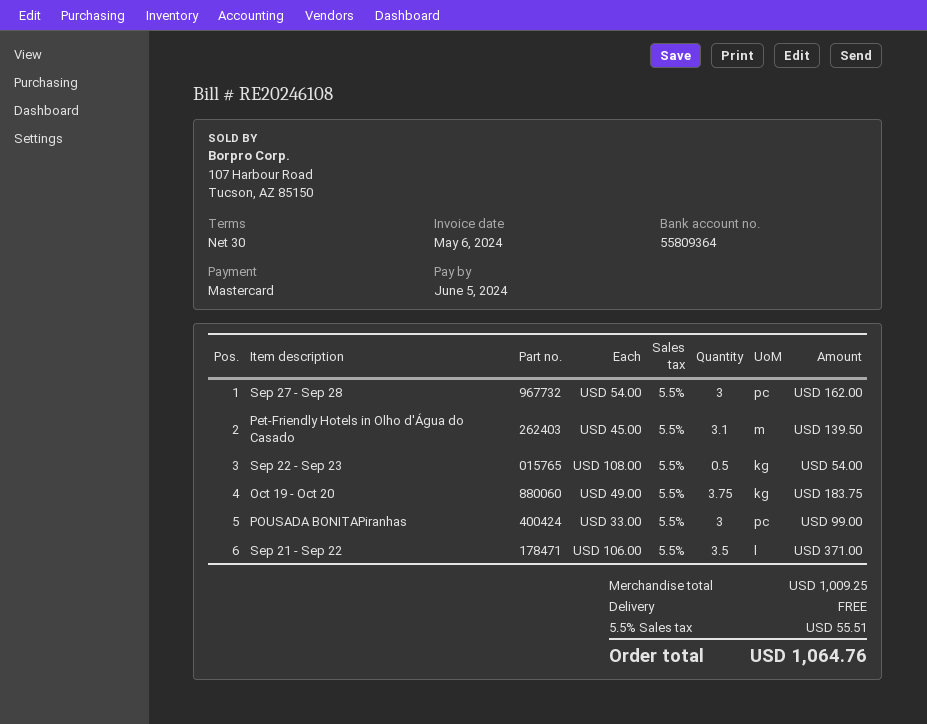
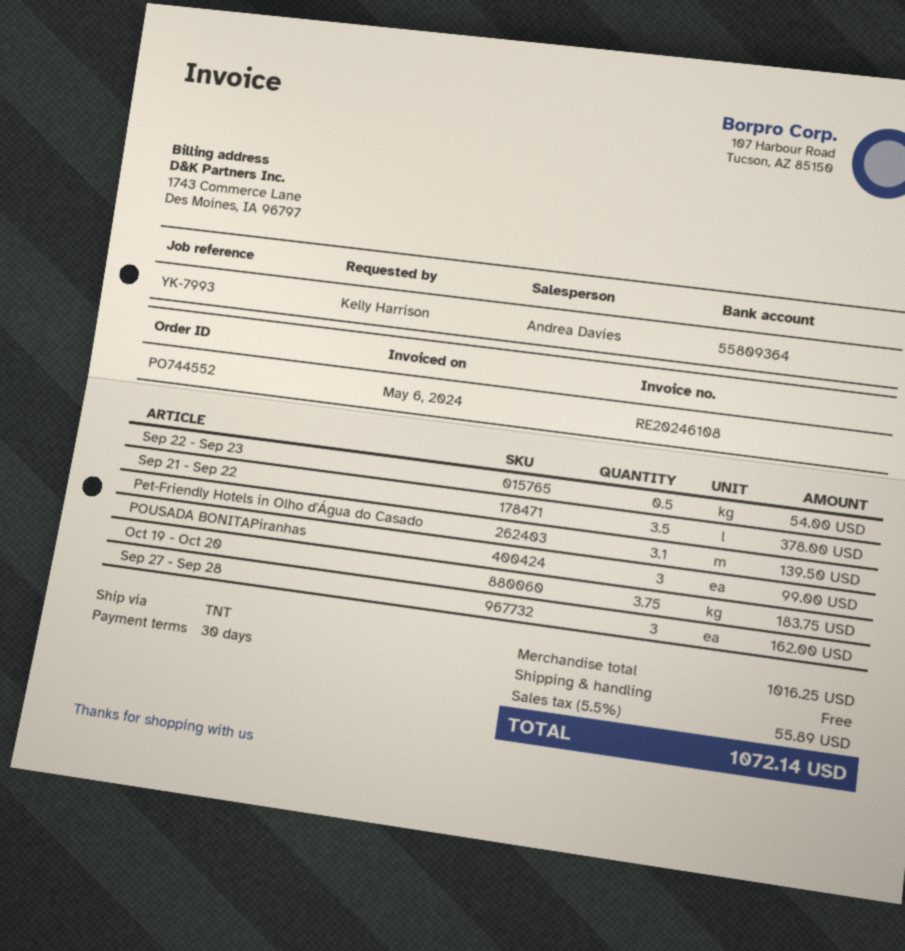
Sep 21 - Sep 22: 3.5 for 371.00 -> 3.5 for 378.00
subtotal: 1009.25 -> 1016.25
tax: 5.5% = 55.51 -> 5.5% = 55.89
total: 1064.76 -> 1072.14

